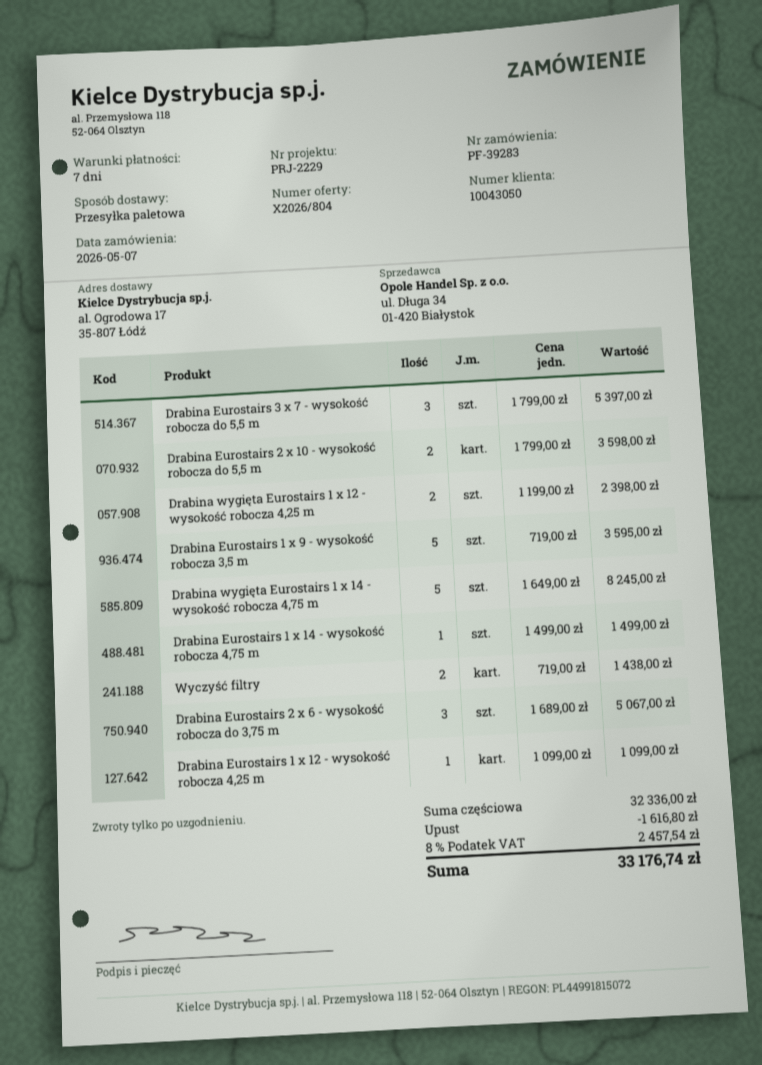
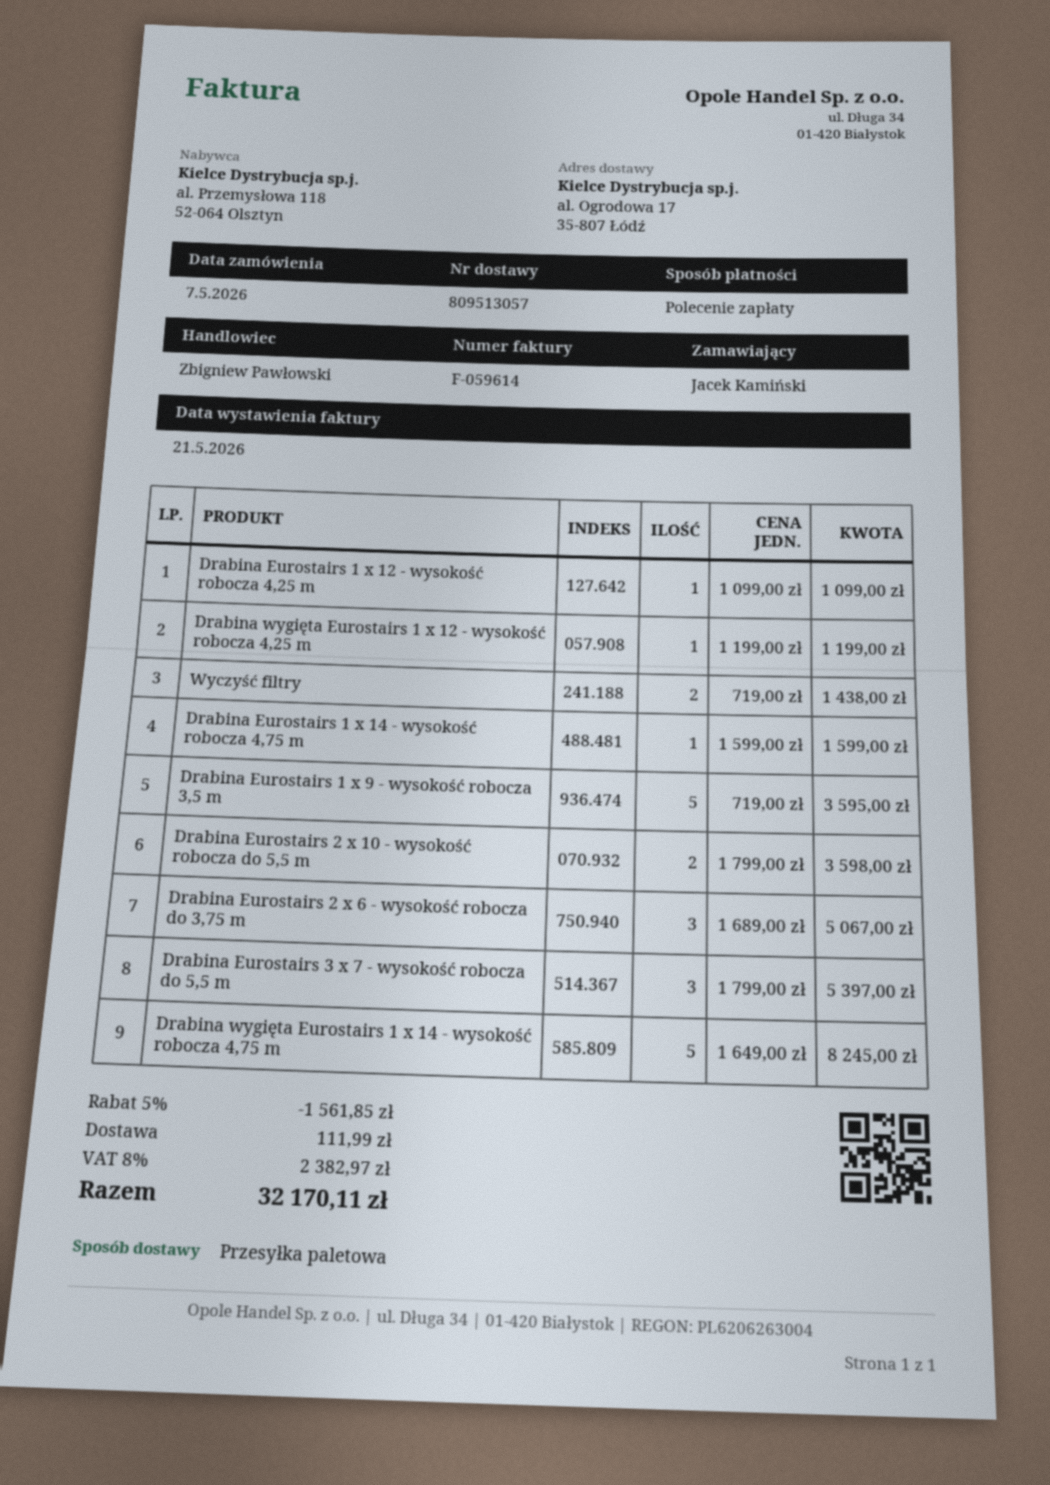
Drabina wygięta Eurostairs 1 x 12 - wysokość robocza 4,25 m: 2 x 1199.00 = 2398.00 -> 1 x 1199.00 = 1199.00
Drabina Eurostairs 1 x 14 - wysokość robocza 4,75 m: 1 x 1499.00 = 1499.00 -> 1 x 1599.00 = 1599.00
discount: 1616.80 -> 1561.85
shipping: none -> 111.99
tax: 8% = 2457.54 -> 8% = 2382.97
total: 33176.74 -> 32170.11

